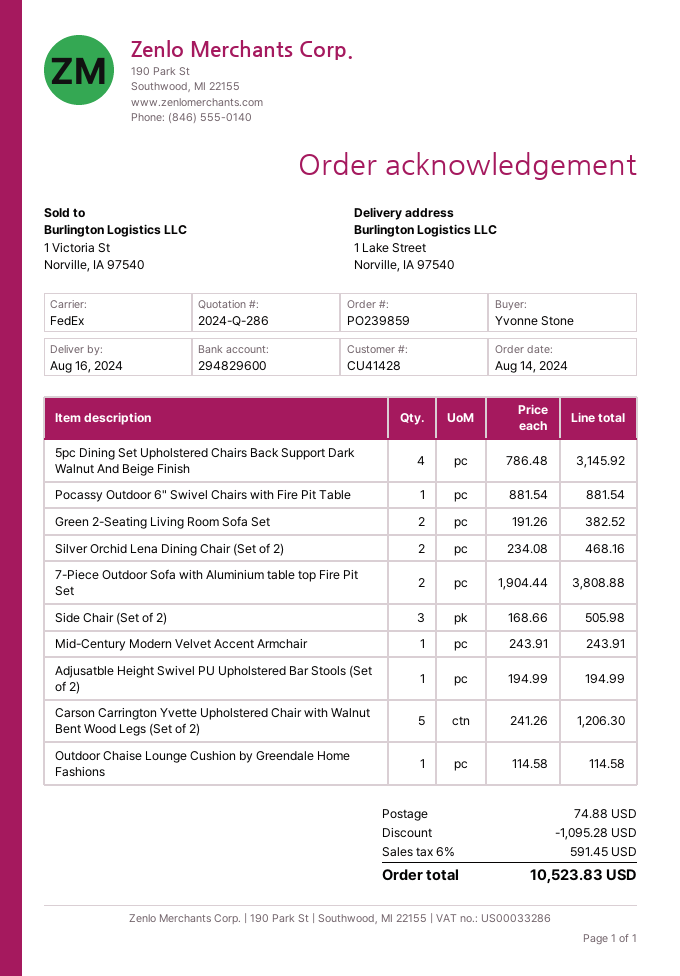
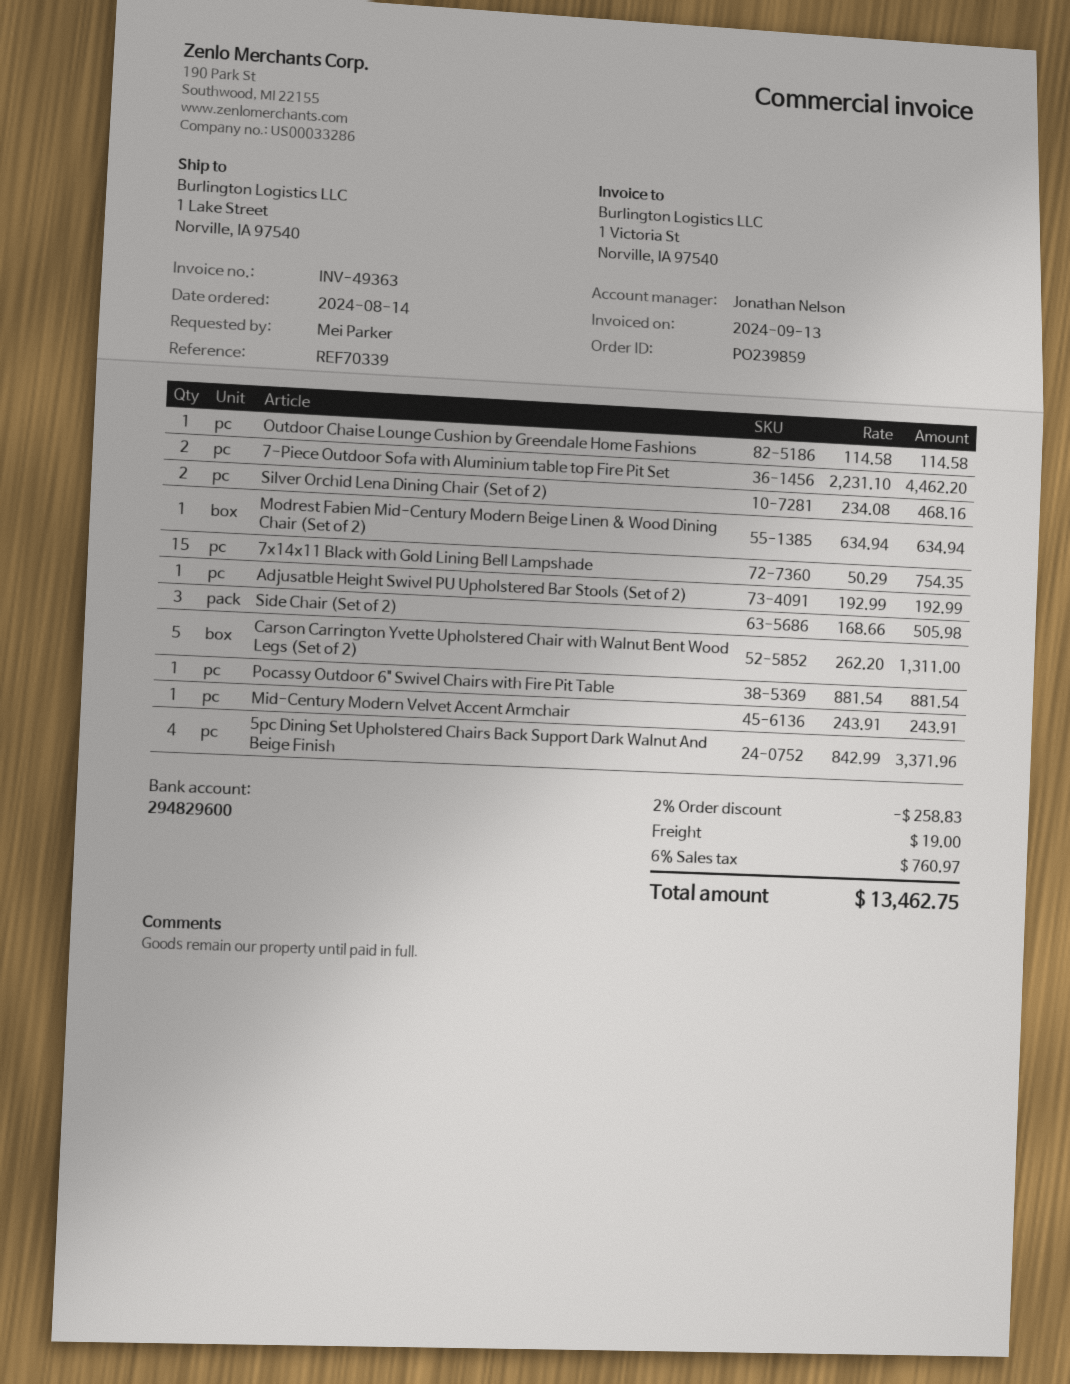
ordered by: Yvonne Stone -> Mei Parker
5pc Dining Set Upholstered Chairs Back Support Dark Walnut And Beige Finish: 4 x 786.48 = 3145.92 -> 4 x 842.99 = 3371.96
Green 2-Seating Living Room Sofa Set: 2 x 191.26 = 382.52 -> none
7-Piece Outdoor Sofa with Aluminium table top Fire Pit Set: 2 x 1904.44 = 3808.88 -> 2 x 2231.10 = 4462.20
Adjusatble Height Swivel PU Upholstered Bar Stools (Set of 2): 1 x 194.99 = 194.99 -> 1 x 192.99 = 192.99
Carson Carrington Yvette Upholstered Chair with Walnut Bent Wood Legs (Set of 2): 5 x 241.26 = 1206.30 -> 5 x 262.20 = 1311.00
Modrest Fabien Mid-Century Modern Beige Linen & Wood Dining Chair (Set of 2): none -> 1 x 634.94 = 634.94
7x14x11 Black with Gold Lining Bell Lampshade: none -> 15 x 50.29 = 754.35
discount: 1095.28 -> 258.83
shipping: 74.88 -> 19.00
tax: 6% = 591.45 -> 6% = 760.97
total: 10523.83 -> 13462.75

